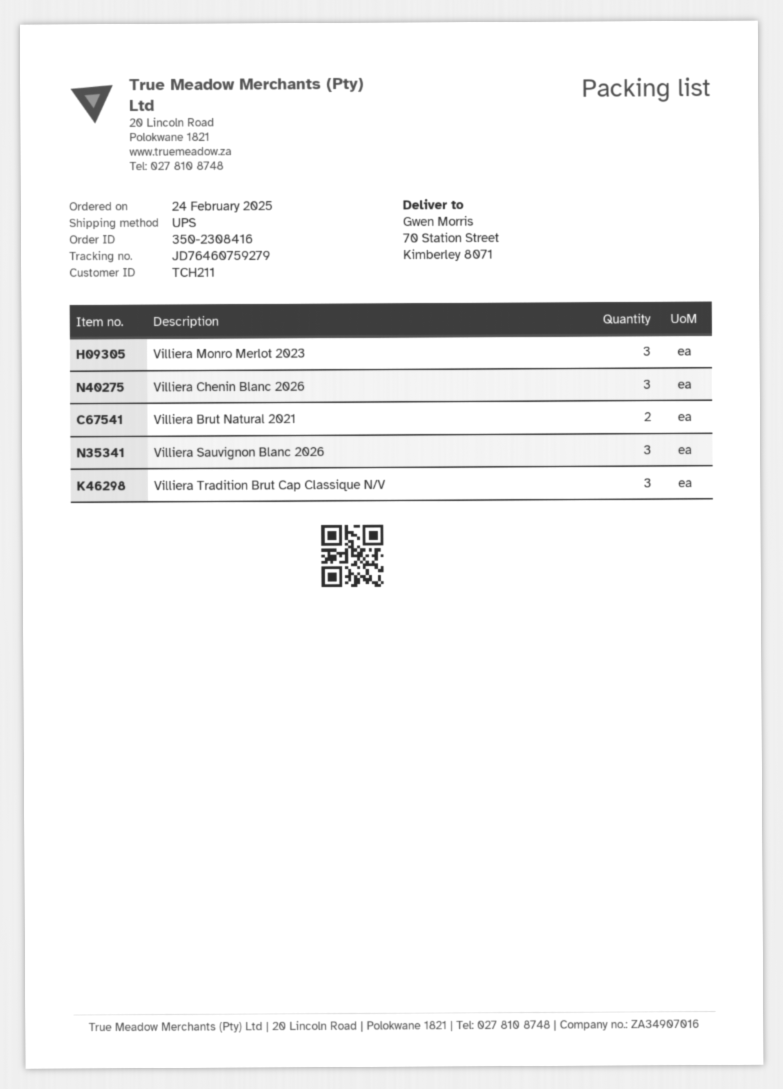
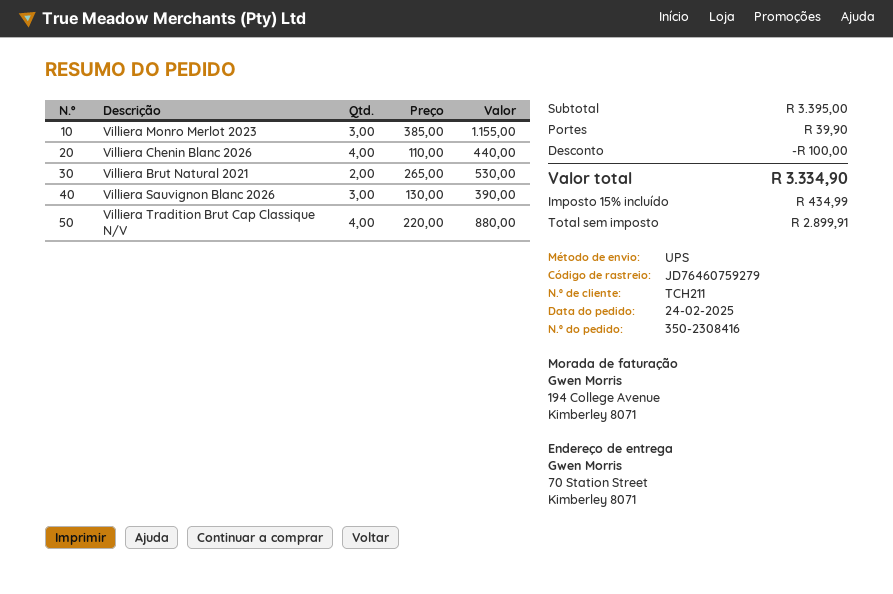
Villiera Chenin Blanc 2026: 3 -> 4
Villiera Tradition Brut Cap Classique N/V: 3 -> 4

